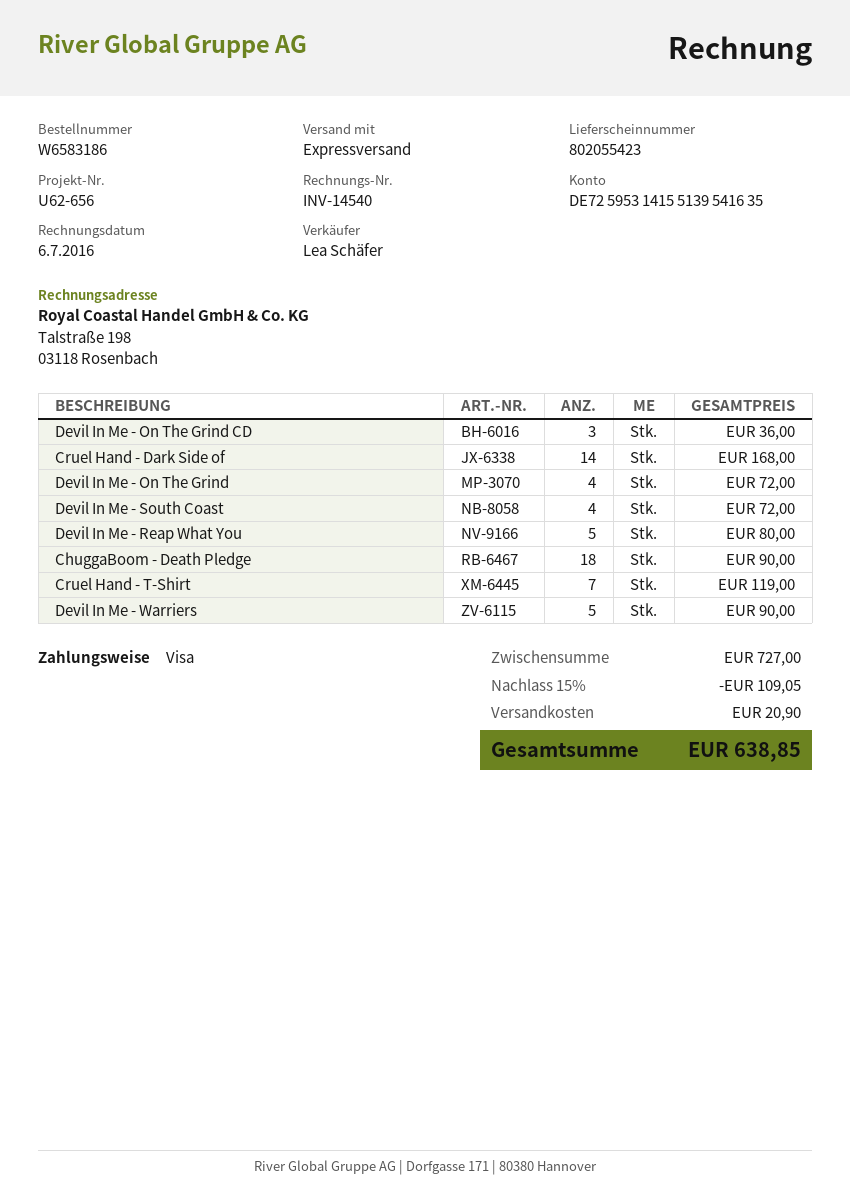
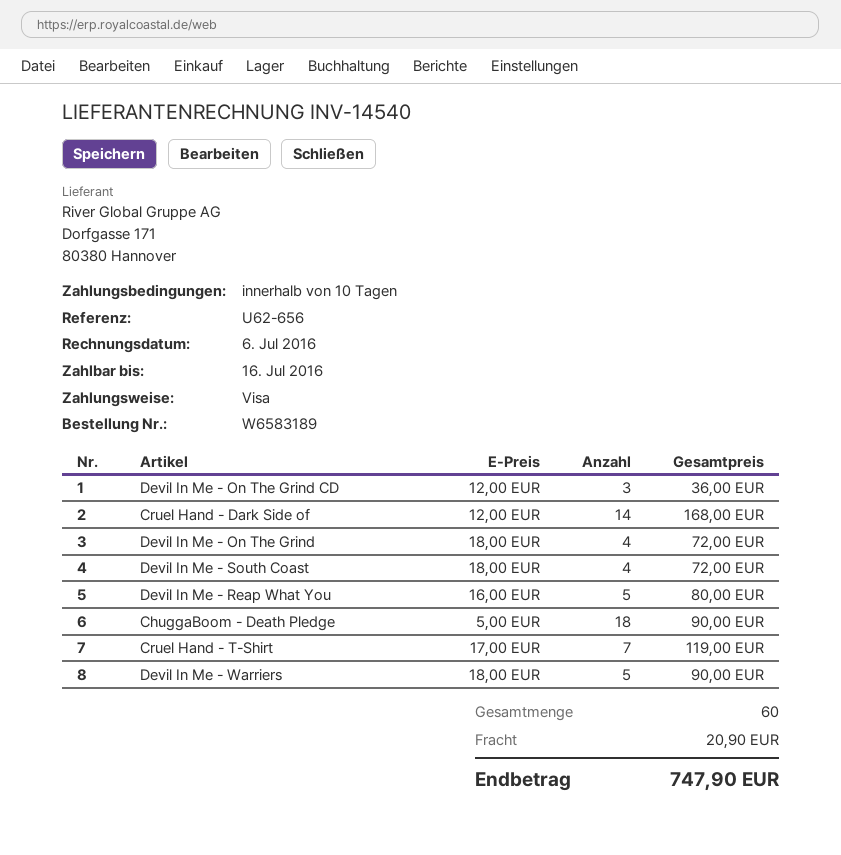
order number: W6583186 -> W6583189
discount: 15% = 109.05 -> none
total: 638.85 -> 747.90

